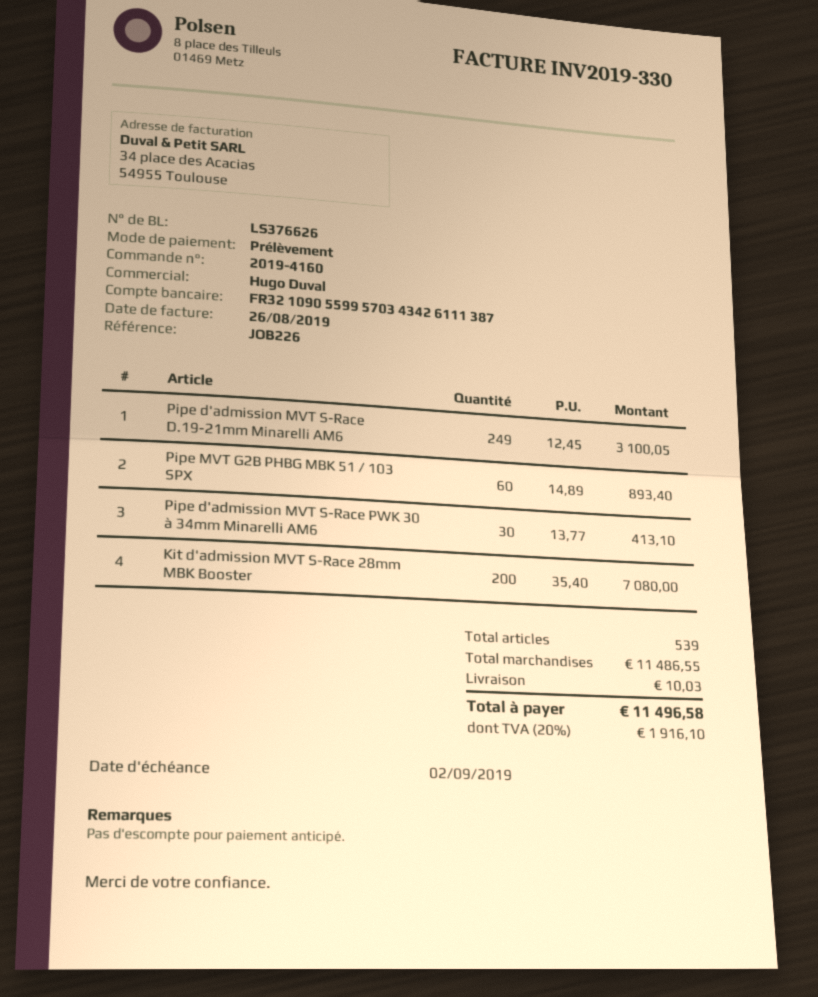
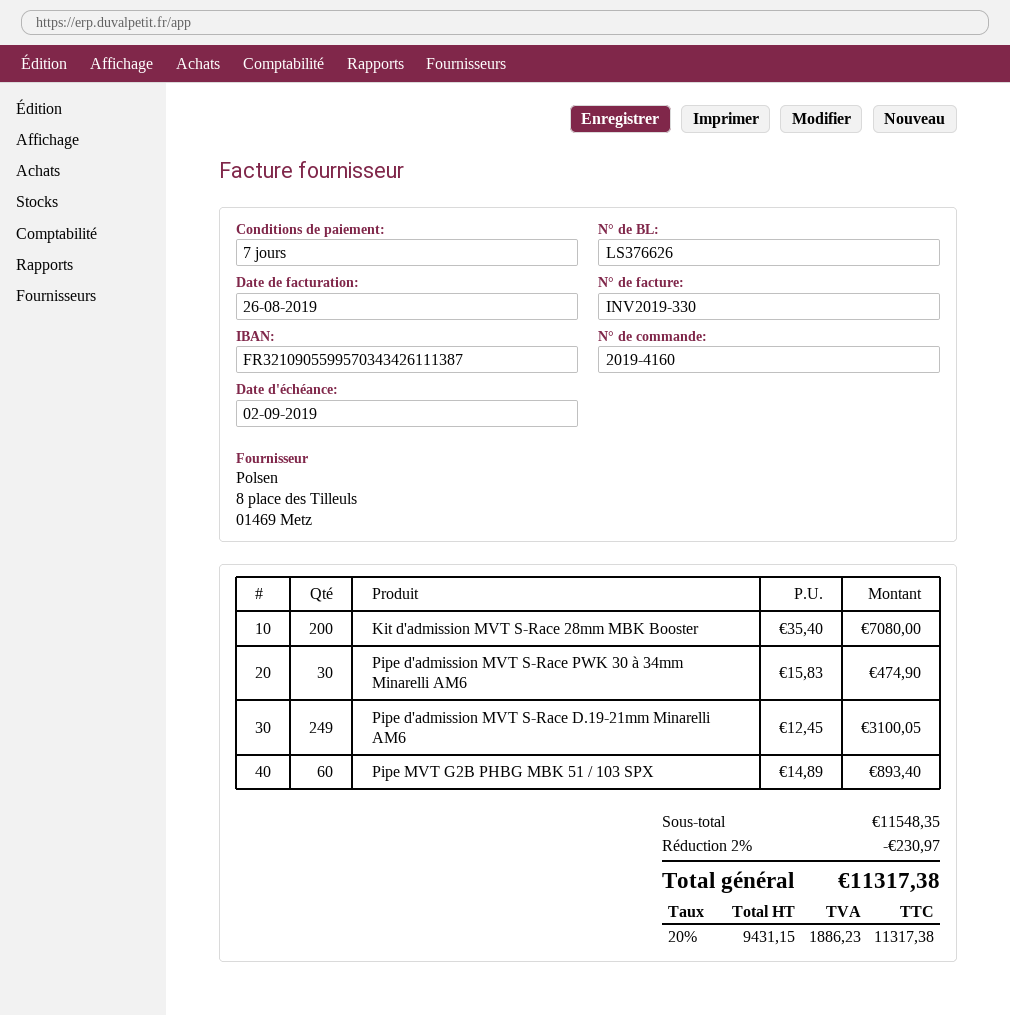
Pipe d'admission MVT S-Race PWK 30 à 34mm Minarelli AM6: 30 x 13.77 = 413.10 -> 30 x 15.83 = 474.90
subtotal: 11486.55 -> 11548.35
discount: none -> 2% = 230.97
shipping: 10.03 -> none
tax: 20% = 1916.10 -> 20% = 1886.23
total: 11496.58 -> 11317.38

